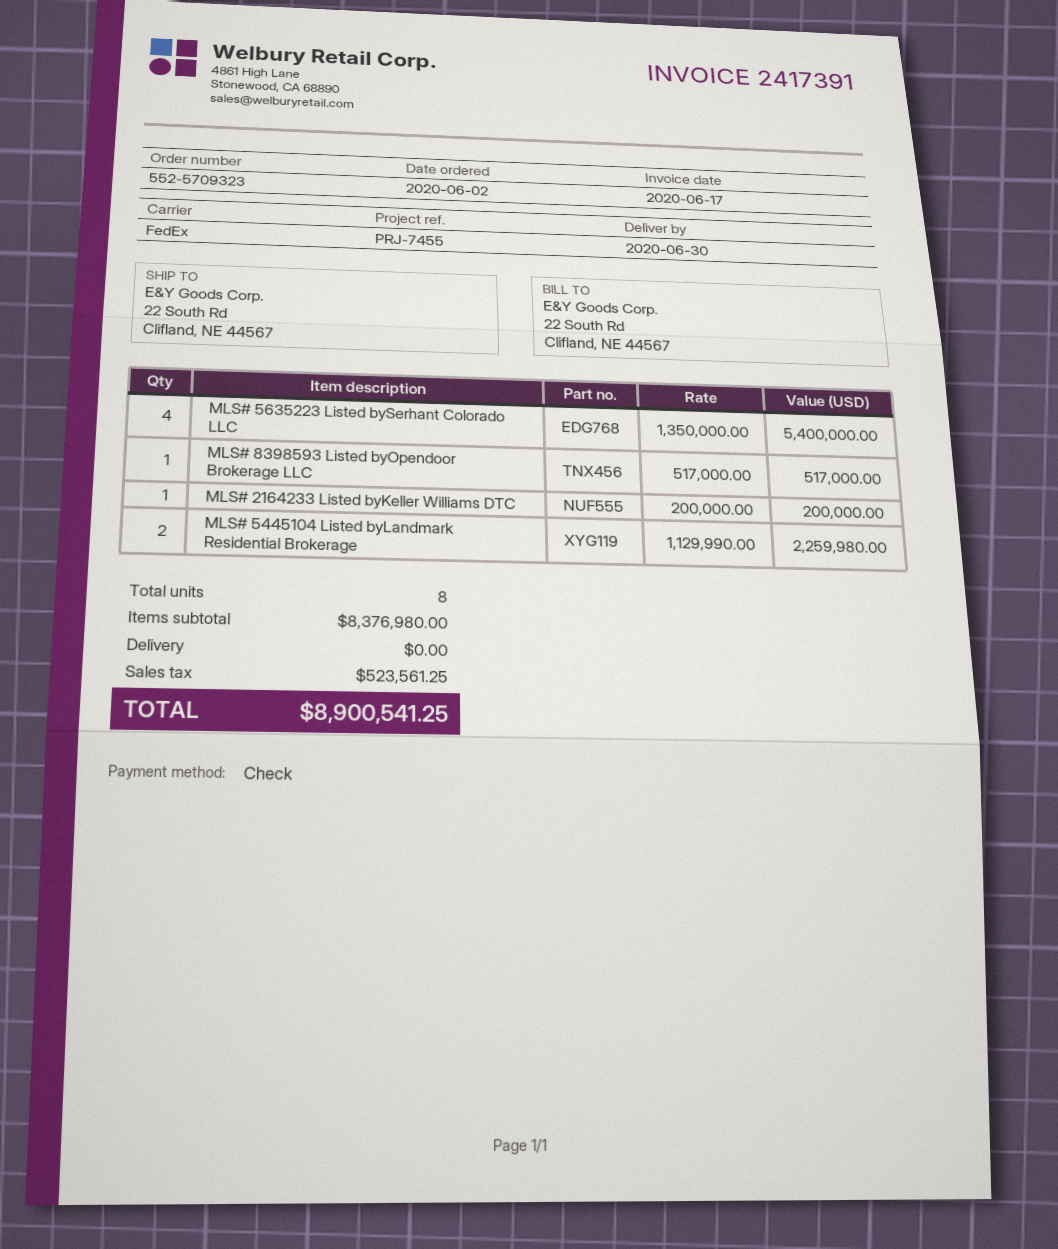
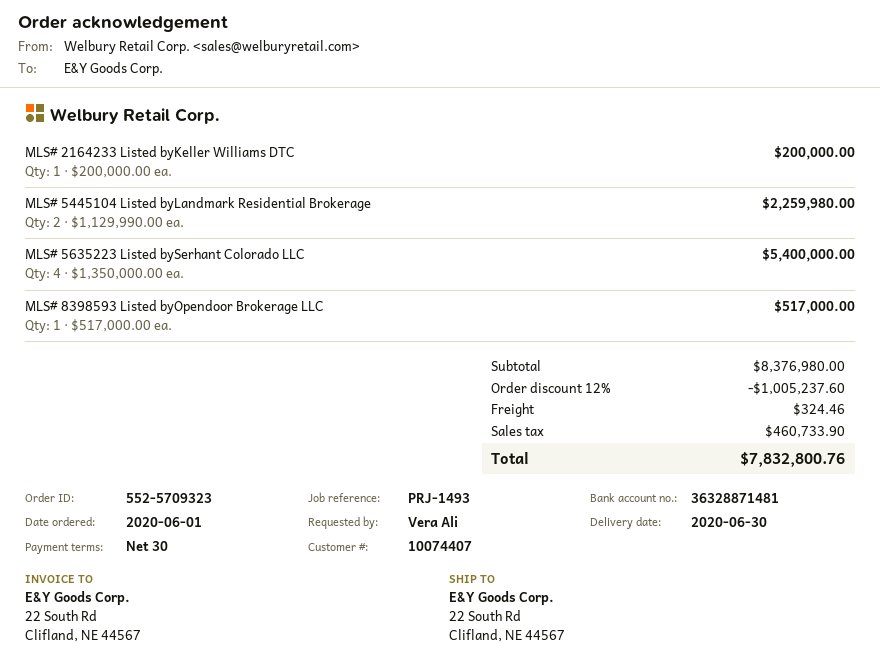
order date: 2020-06-02 -> 2020-06-01
reference: PRJ-7455 -> PRJ-1493
discount: none -> 12% = 1005237.60
shipping: 0.00 -> 324.46
tax: 523561.25 -> 460733.90
total: 8900541.25 -> 7832800.76

